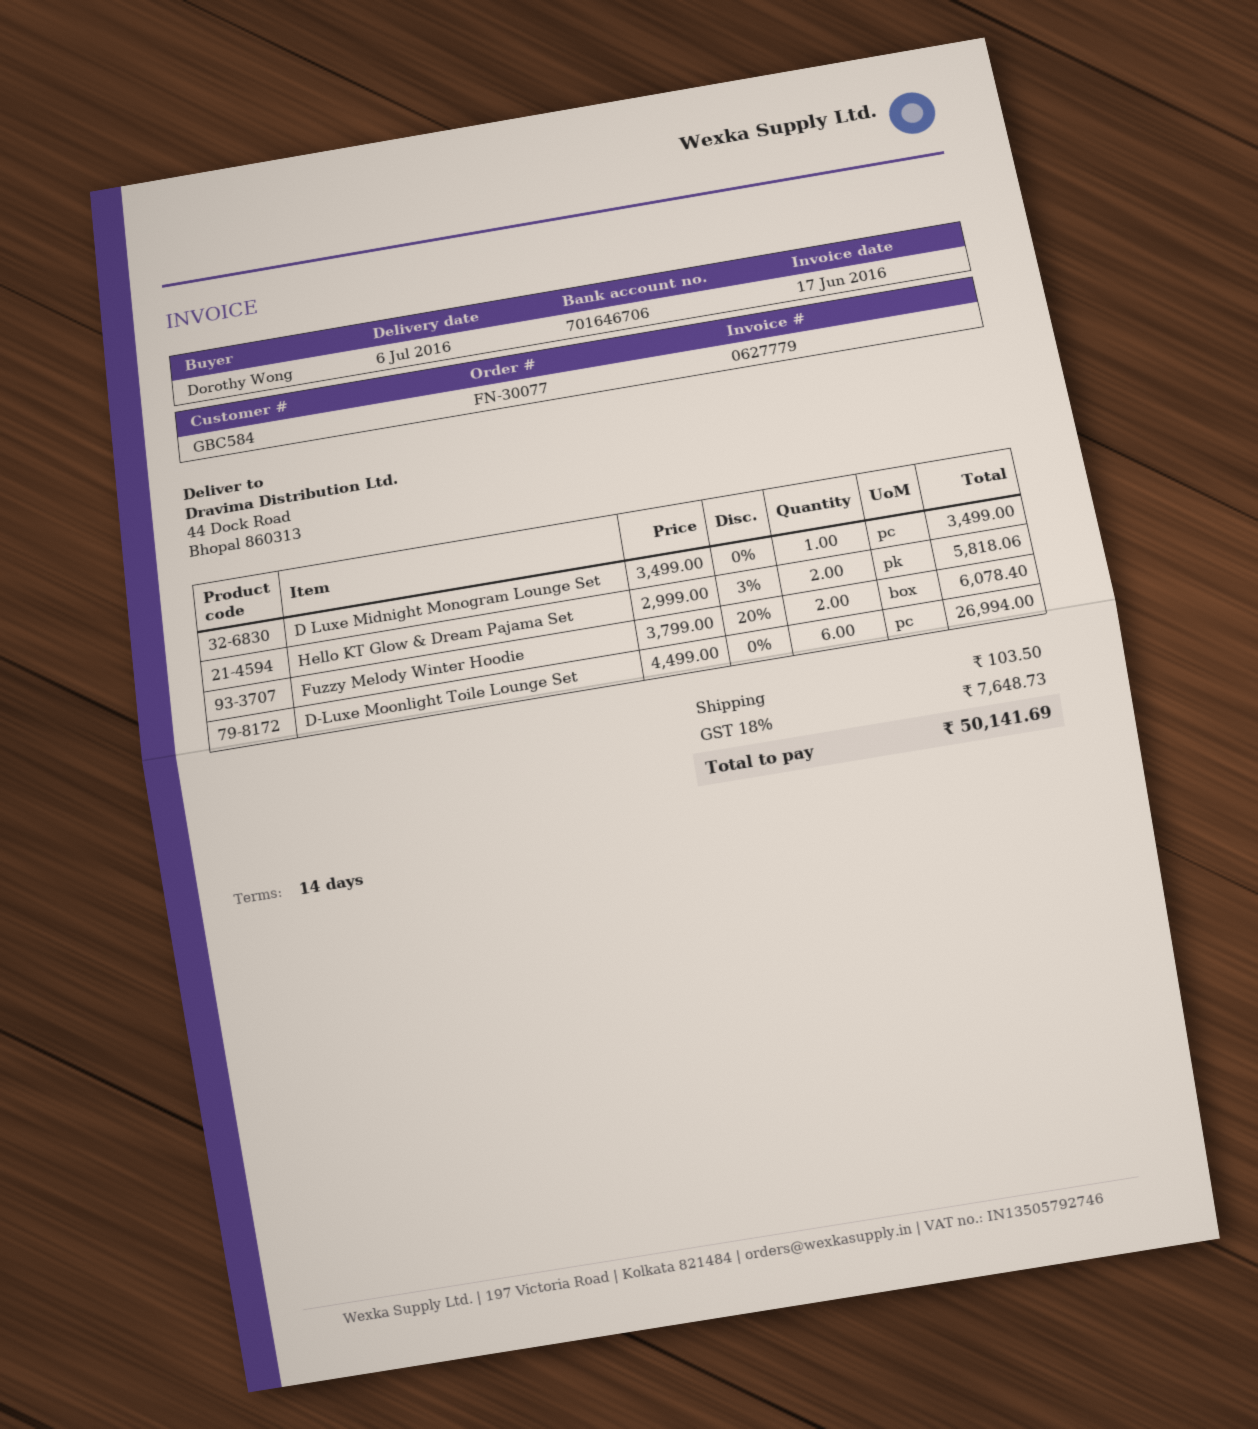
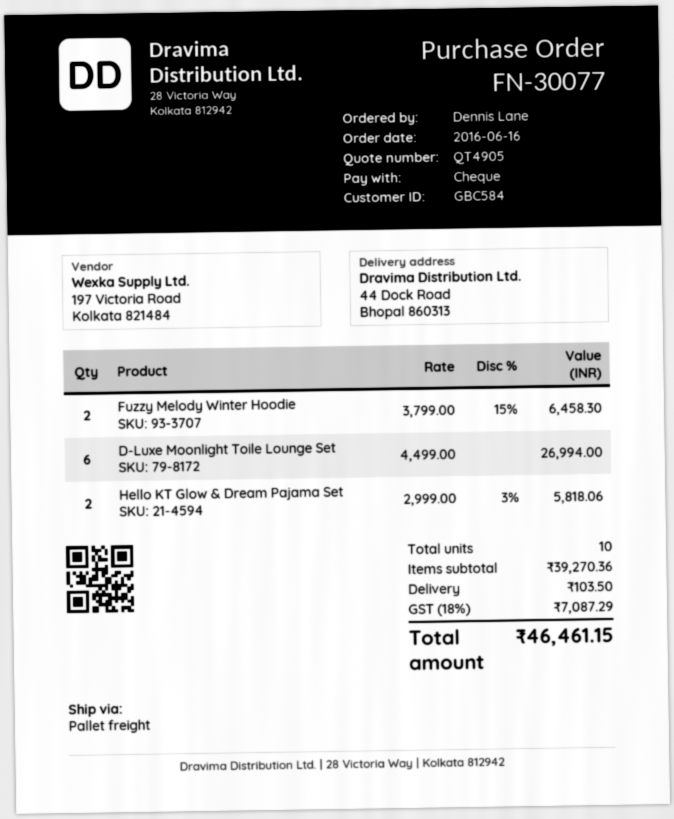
ordered by: Dorothy Wong -> Dennis Lane
D Luxe Midnight Monogram Lounge Set: 1 x 3499.00 = 3499.00 -> none
Fuzzy Melody Winter Hoodie: 2 x 3799.00 - 20% = 6078.40 -> 2 x 3799.00 - 15% = 6458.30
tax: 18% = 7648.73 -> 18% = 7087.29
total: 50141.69 -> 46461.15

